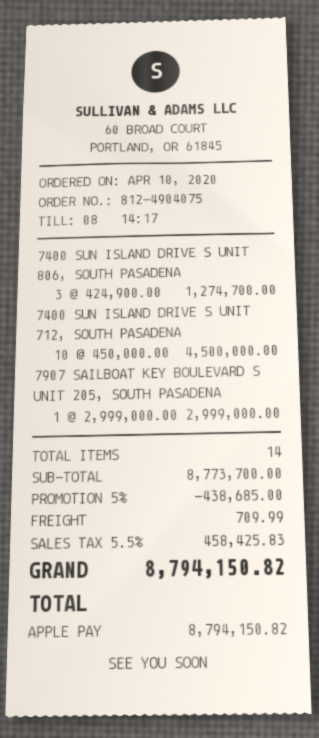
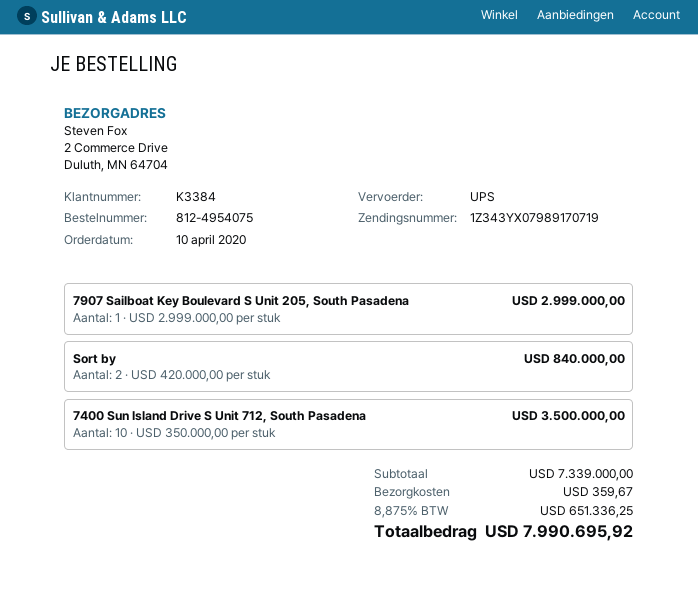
order number: 812-4904075 -> 812-4954075
7400 SUN ISLAND DRIVE S UNIT 806, SOUTH PASADENA: 3 x 424900.00 = 1274700.00 -> none
7400 SUN ISLAND DRIVE S UNIT 712, SOUTH PASADENA: 10 x 450000.00 = 4500000.00 -> 10 x 350000.00 = 3500000.00
Sort by: none -> 2 x 420000.00 = 840000.00
subtotal: 8773700.00 -> 7339000.00
discount: 5% = 438685.00 -> none
shipping: 709.99 -> 359.67
tax: 5.5% = 458425.83 -> 8.875% = 651336.25
total: 8794150.82 -> 7990695.92

